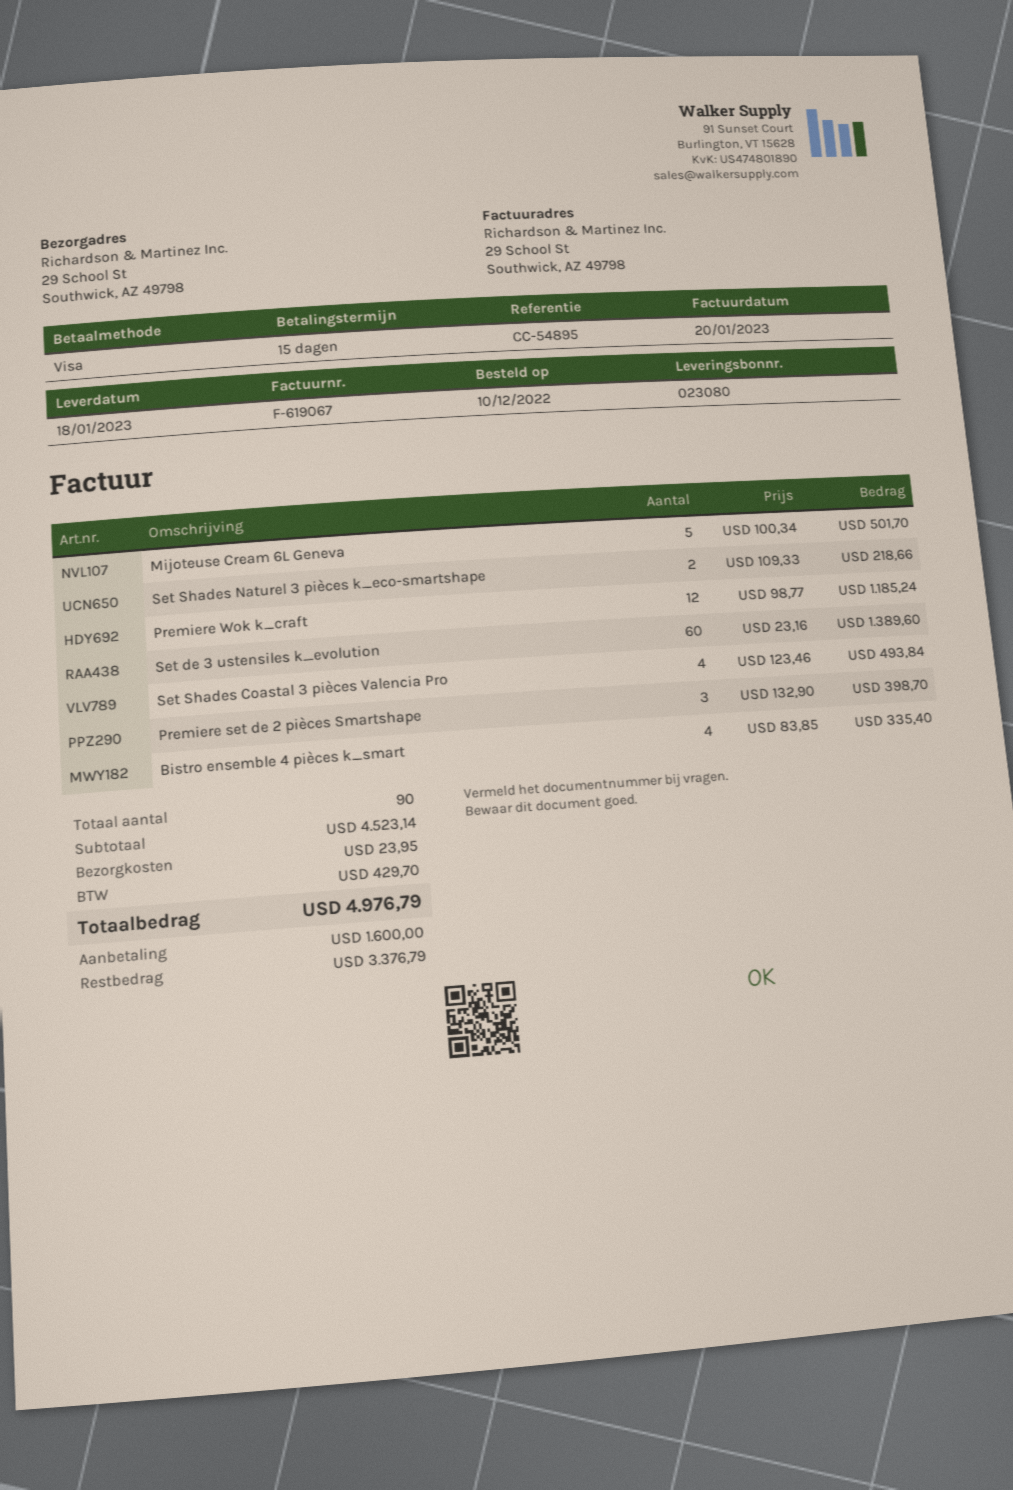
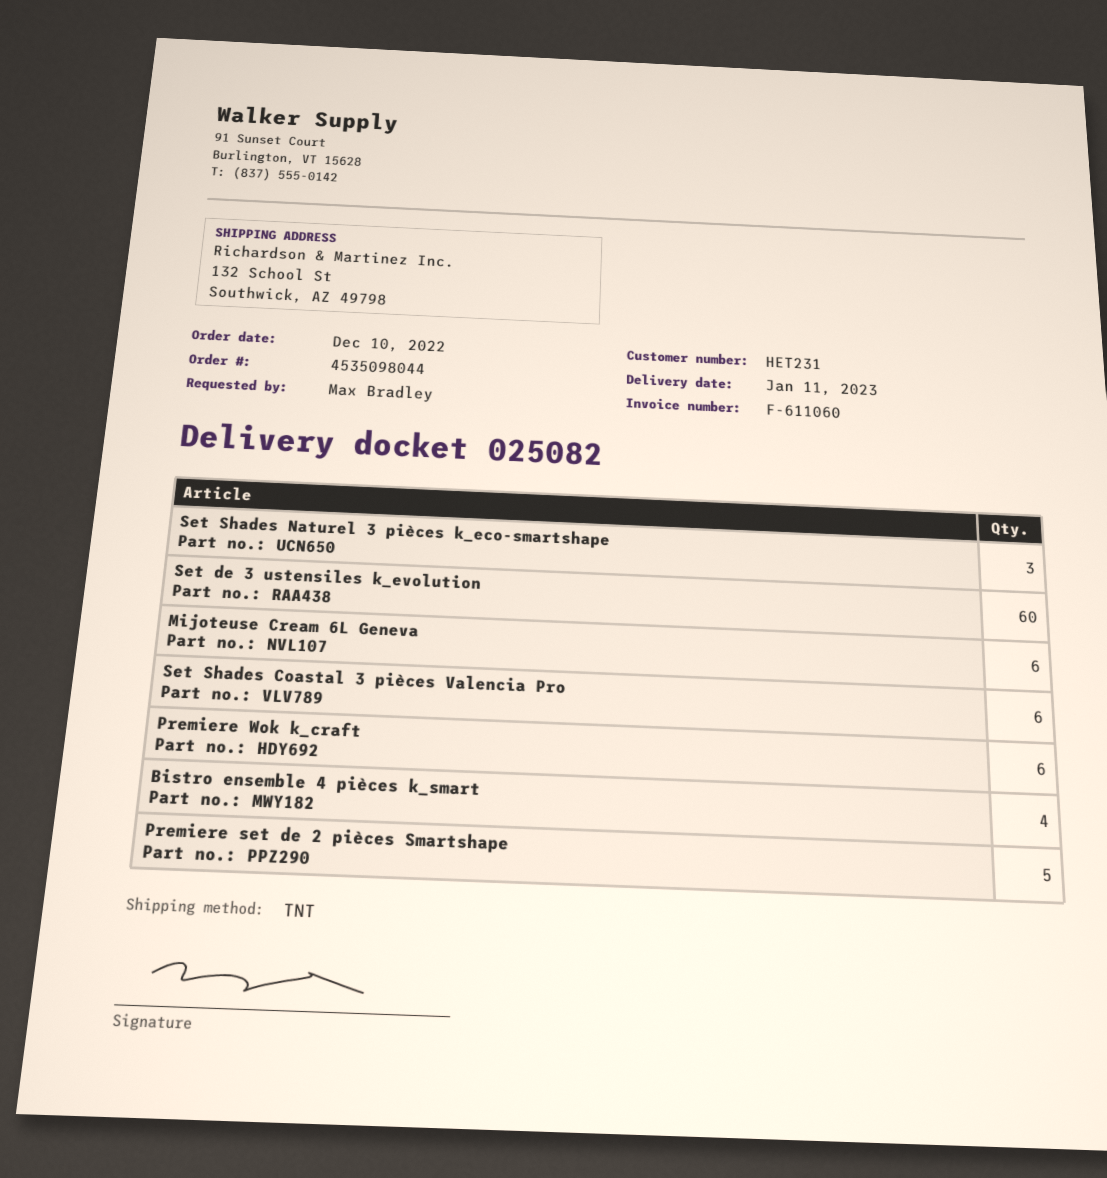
delivery note number: 023080 -> 025082
delivery date: 2023-01-18 -> 2023-01-11
invoice number: F-619067 -> F-611060
ship to: 29 School St, Southwick, AZ 49798 -> 132 School St, Southwick, AZ 49798
Mijoteuse Cream 6L Geneva: 5 -> 6
Set Shades Naturel 3 pièces k_eco-smartshape: 2 -> 3
Premiere Wok k_craft: 12 -> 6
Set Shades Coastal 3 pièces Valencia Pro: 4 -> 6
Premiere set de 2 pièces Smartshape: 3 -> 5

